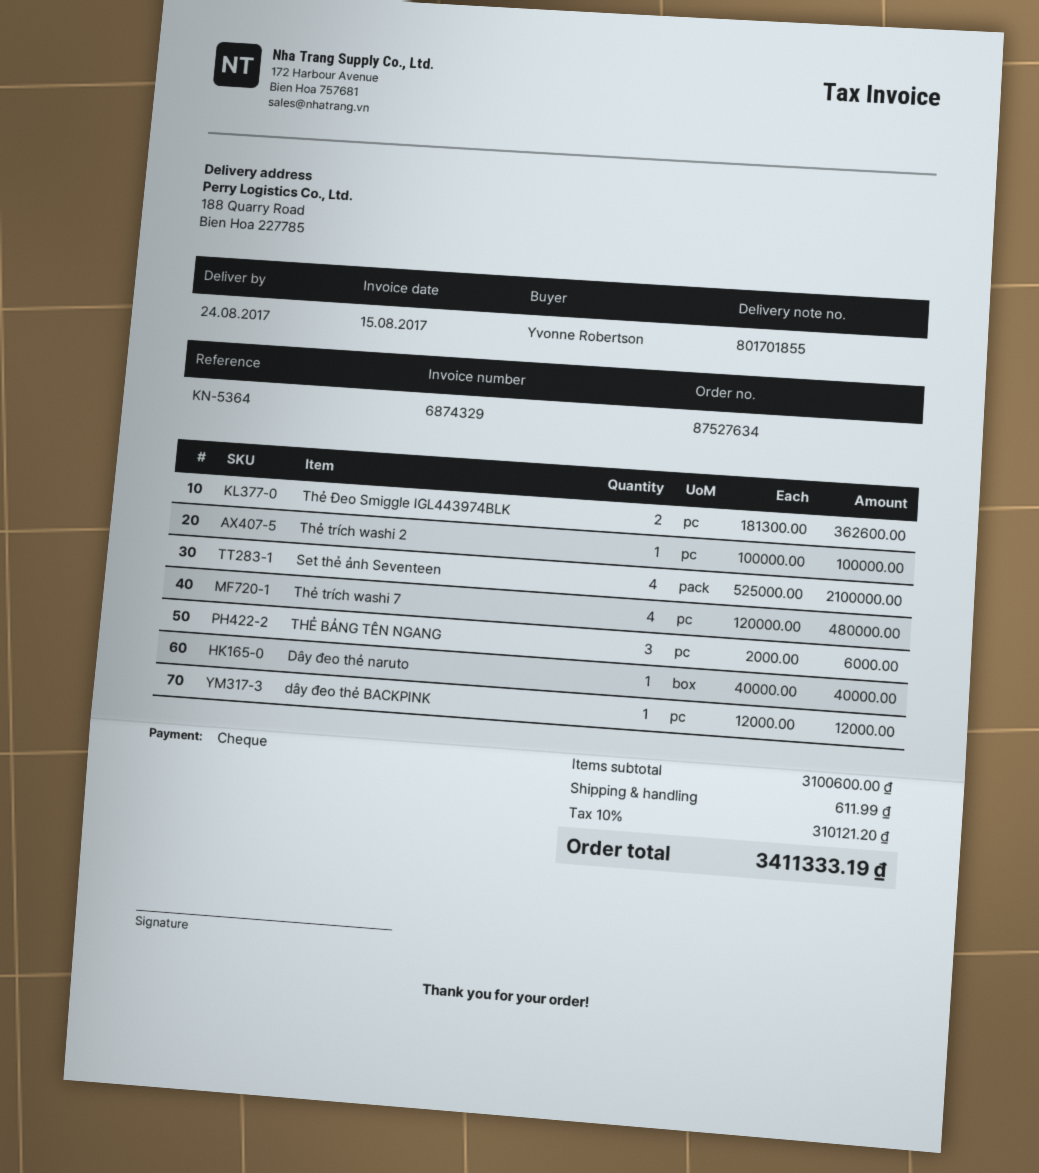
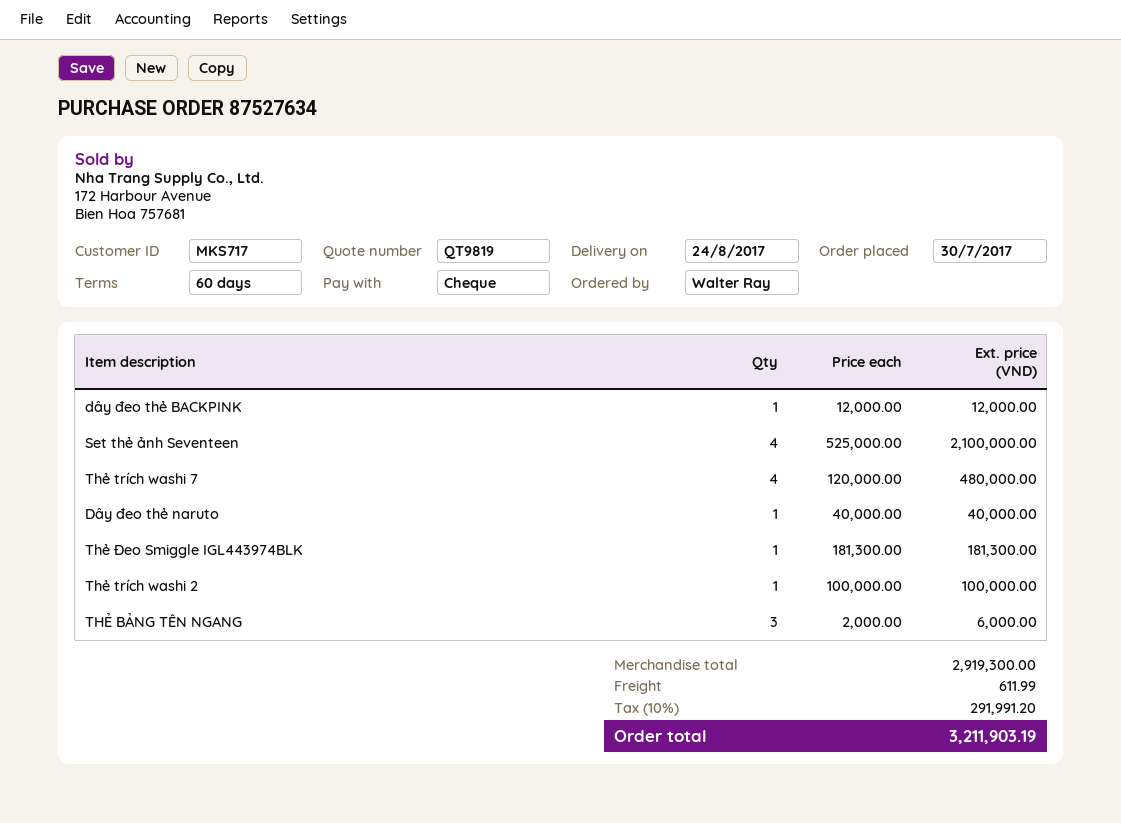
ordered by: Yvonne Robertson -> Walter Ray
Thẻ Đeo Smiggle IGL443974BLK: 2 x 181300.00 = 362600.00 -> 1 x 181300.00 = 181300.00
subtotal: 3100600.00 -> 2919300.00
tax: 10% = 310121.20 -> 10% = 291991.20
total: 3411333.19 -> 3211903.19

